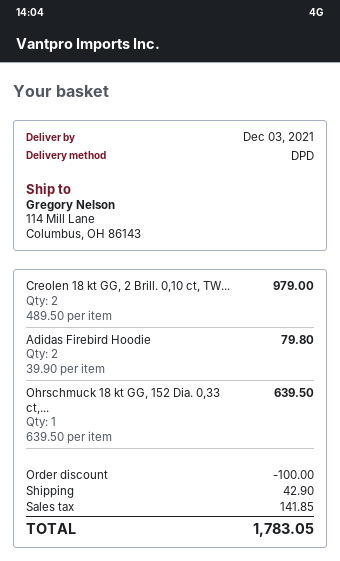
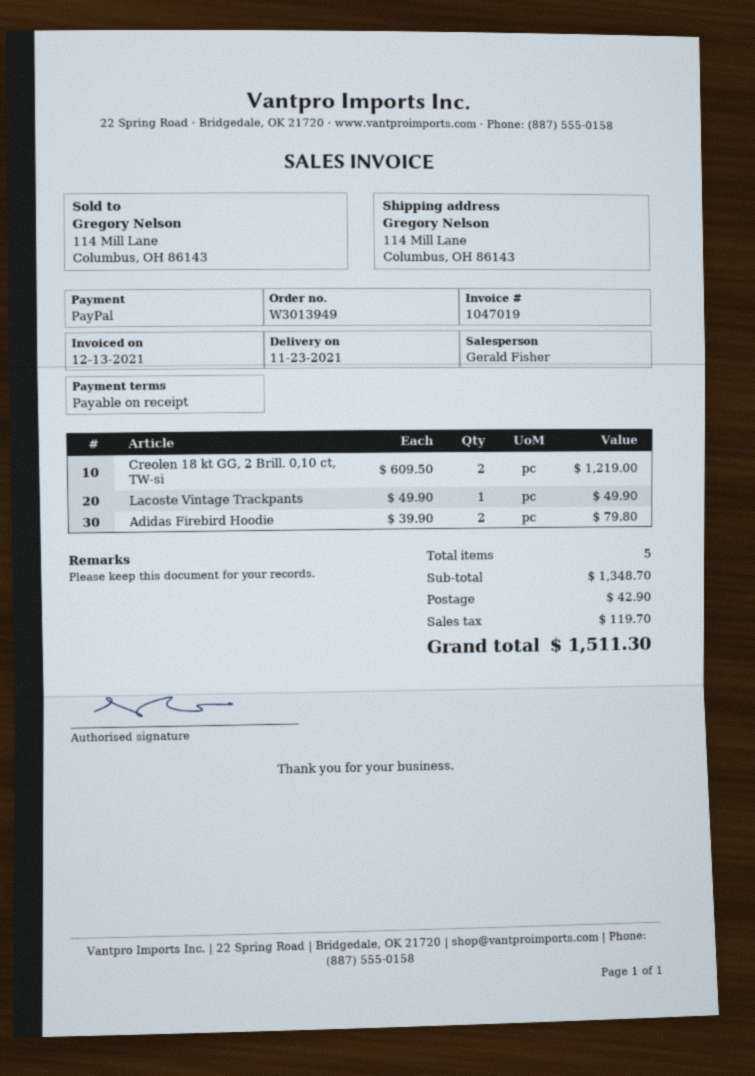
delivery date: 2021-12-03 -> 2021-11-23
Creolen 18 kt GG, 2 Brill. 0,10 ct, TW...: 2 x 489.50 = 979.00 -> 2 x 609.50 = 1219.00
Ohrschmuck 18 kt GG, 152 Dia. 0,33 ct,...: 1 x 639.50 = 639.50 -> none
Lacoste Vintage Trackpants: none -> 1 x 49.90 = 49.90
discount: 100.00 -> none
tax: 141.85 -> 119.70
total: 1783.05 -> 1511.30

